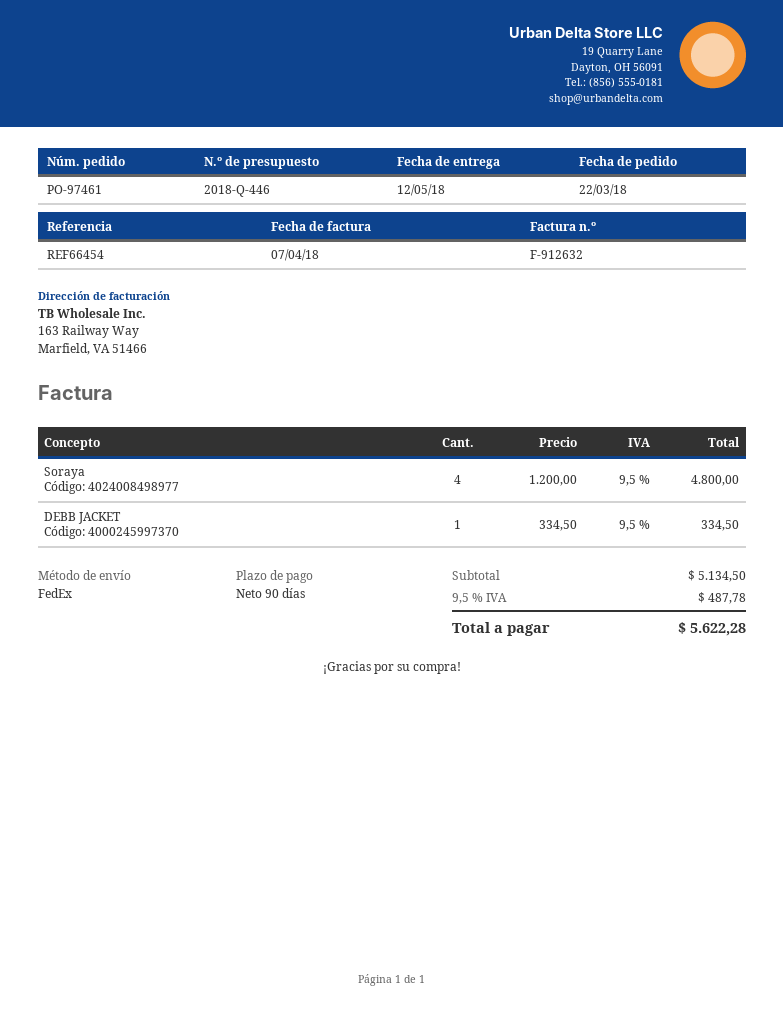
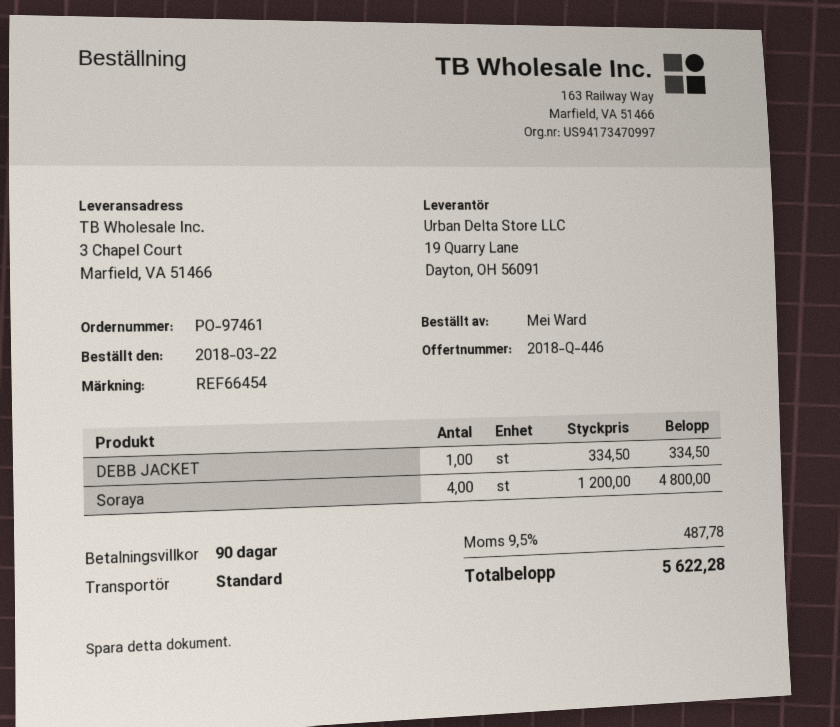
shipping method: FedEx -> standard

